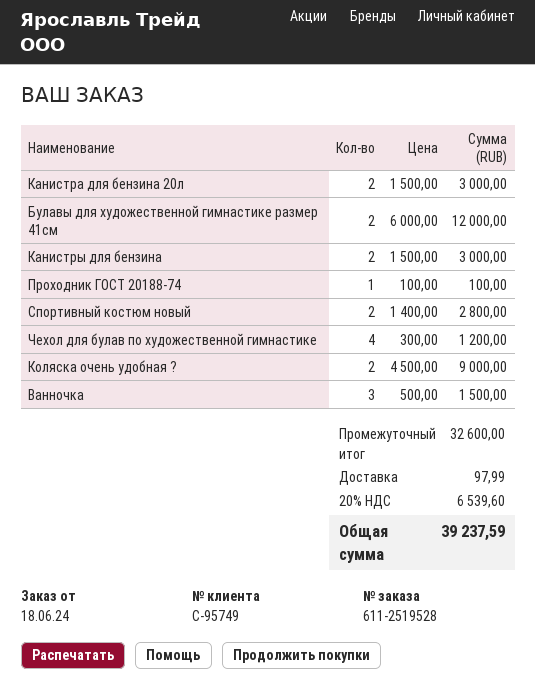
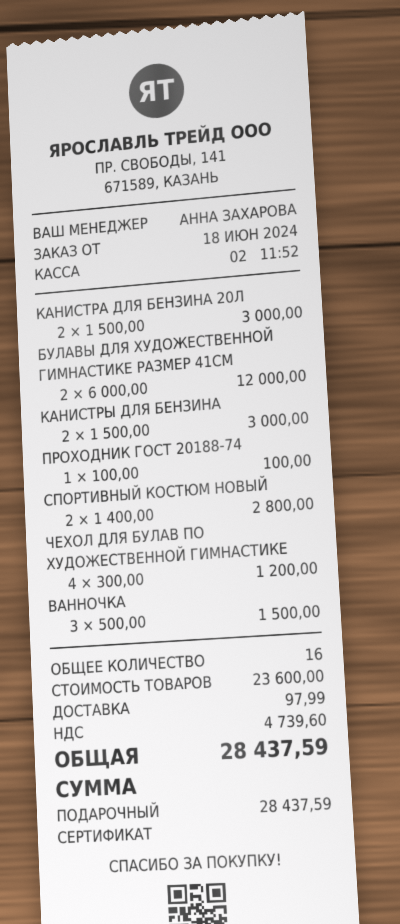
Коляска очень удобная ?: 2 x 4500.00 = 9000.00 -> none
subtotal: 32600.00 -> 23600.00
tax: 6539.60 -> 4739.60
total: 39237.59 -> 28437.59

